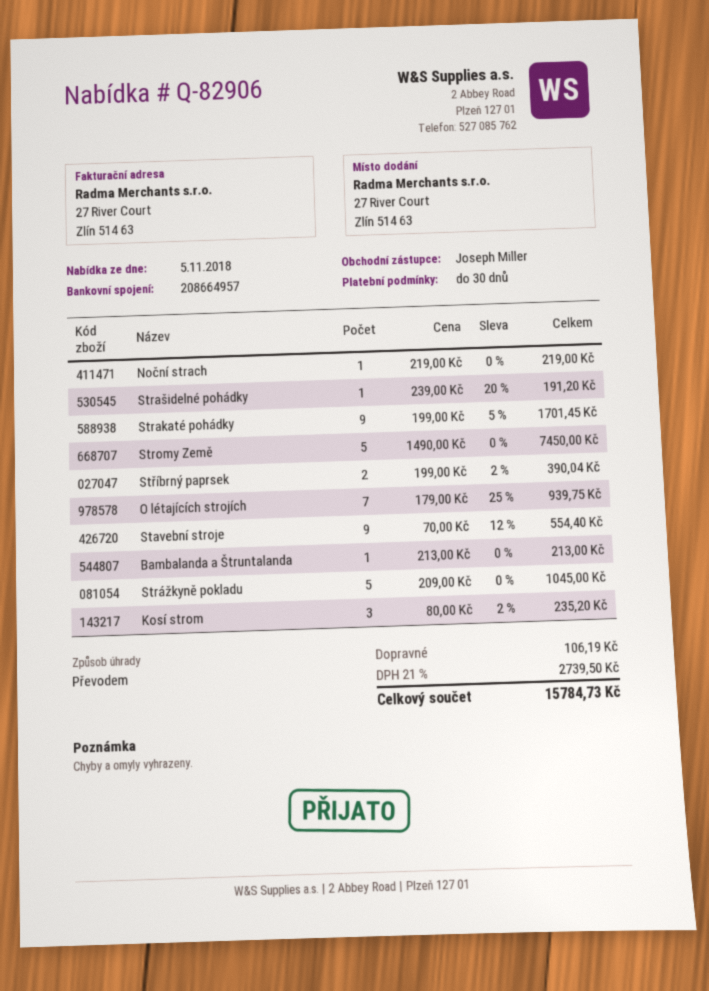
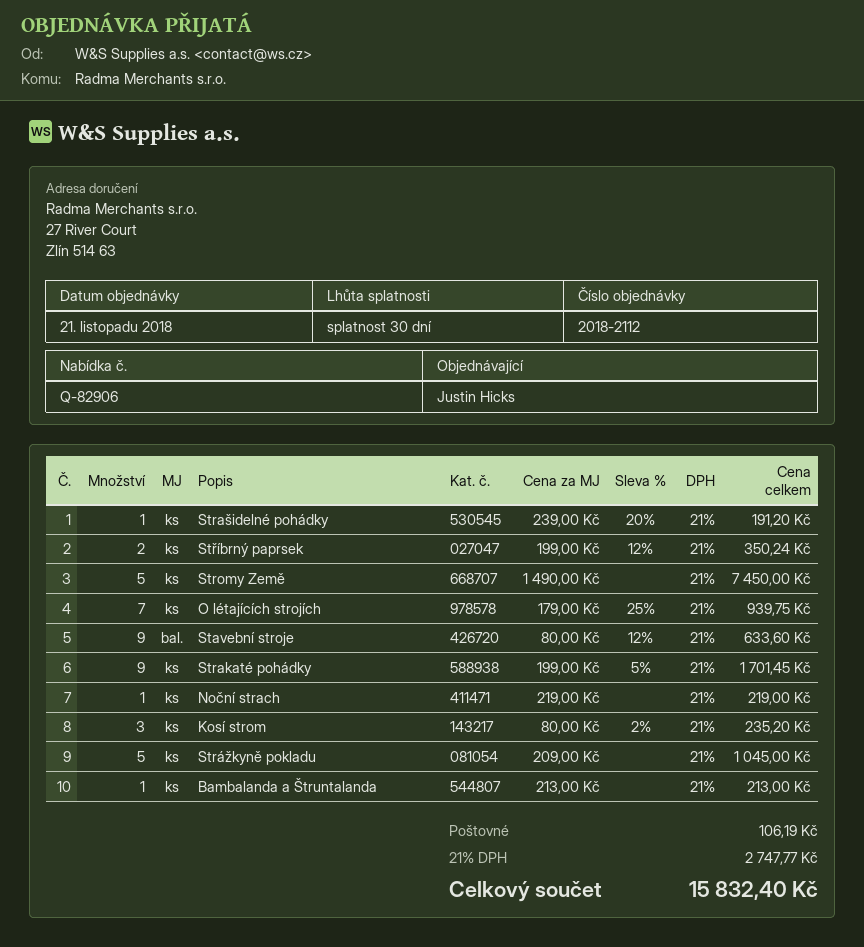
Stříbrný paprsek: 2 x 199.00 - 2% = 390.04 -> 2 x 199.00 - 12% = 350.24
Stavební stroje: 9 x 70.00 - 12% = 554.40 -> 9 x 80.00 - 12% = 633.60
tax: 21% = 2739.50 -> 21% = 2747.77
total: 15784.73 -> 15832.40

